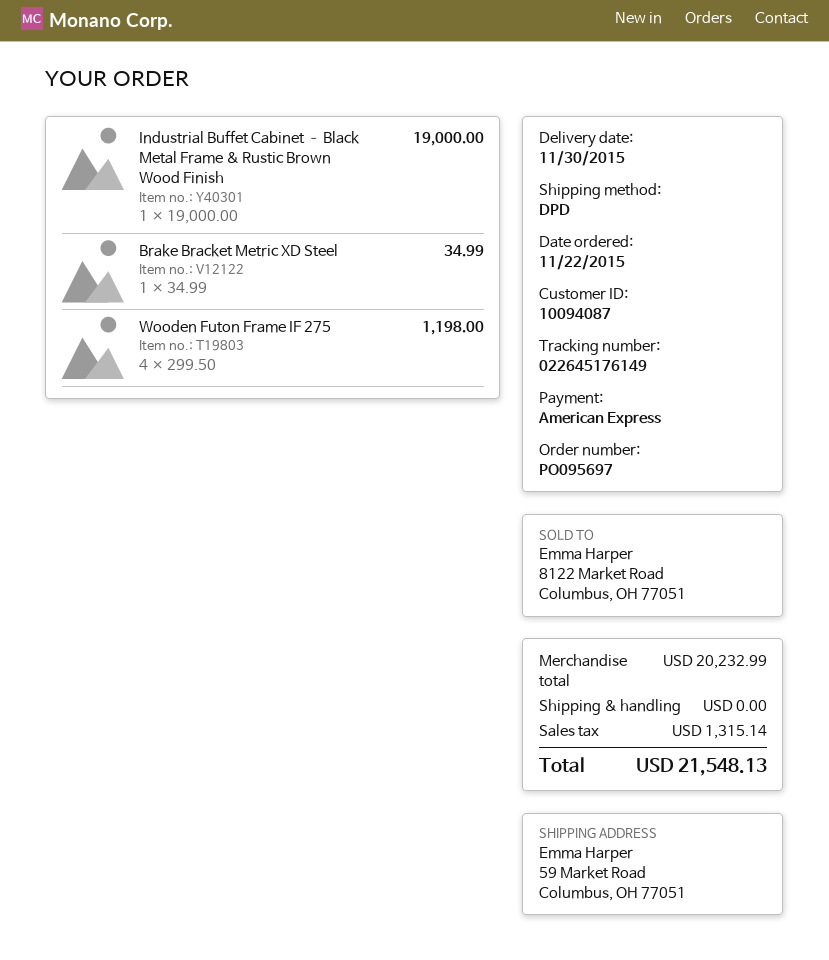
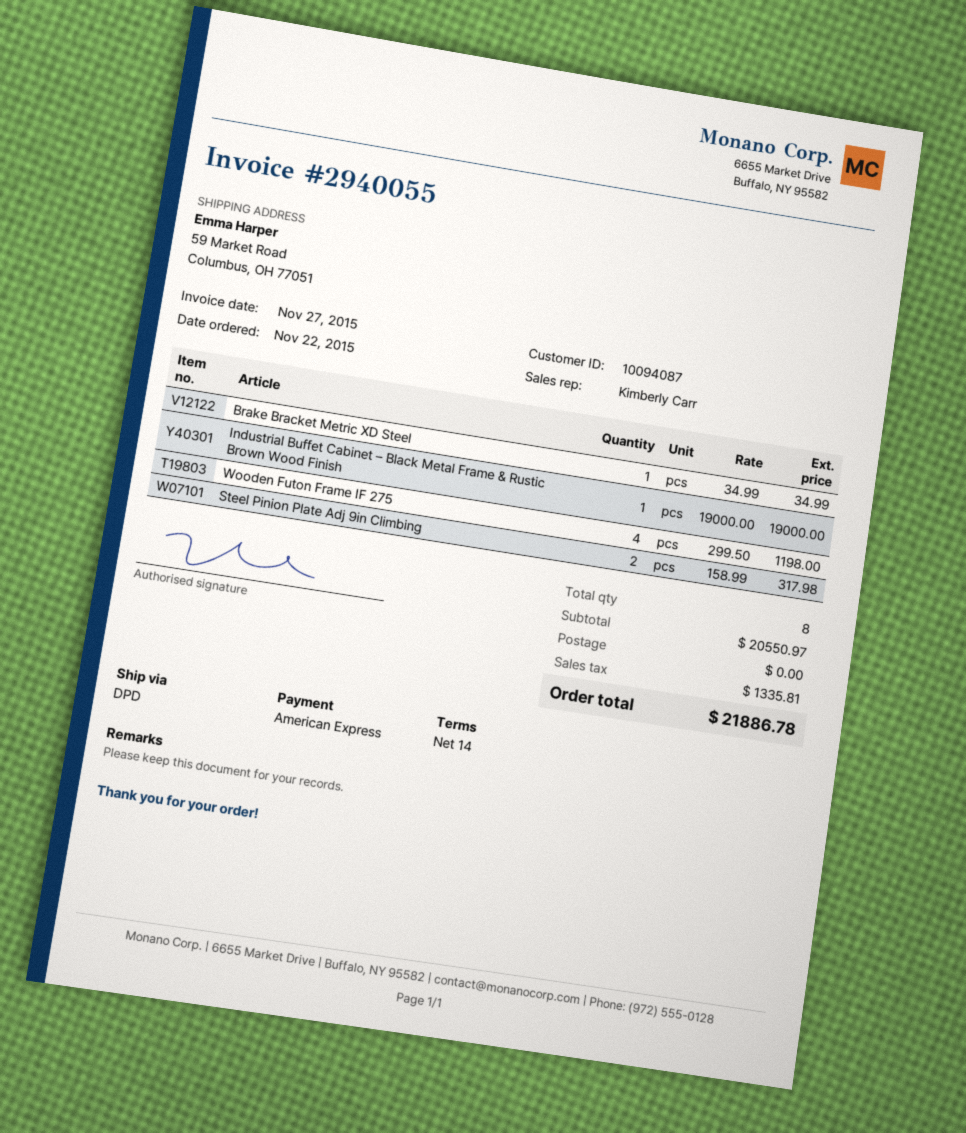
Steel Pinion Plate Adj 9in Climbing: none -> 2 x 158.99 = 317.98
subtotal: 20232.99 -> 20550.97
tax: 1315.14 -> 1335.81
total: 21548.13 -> 21886.78

